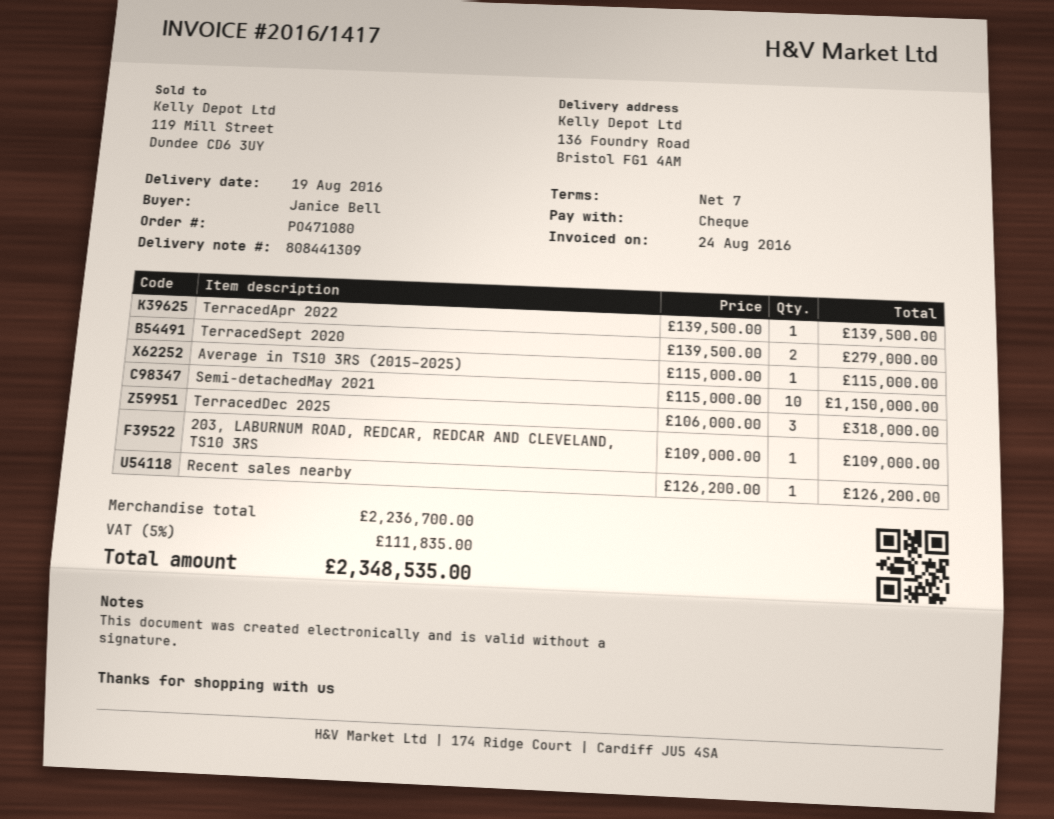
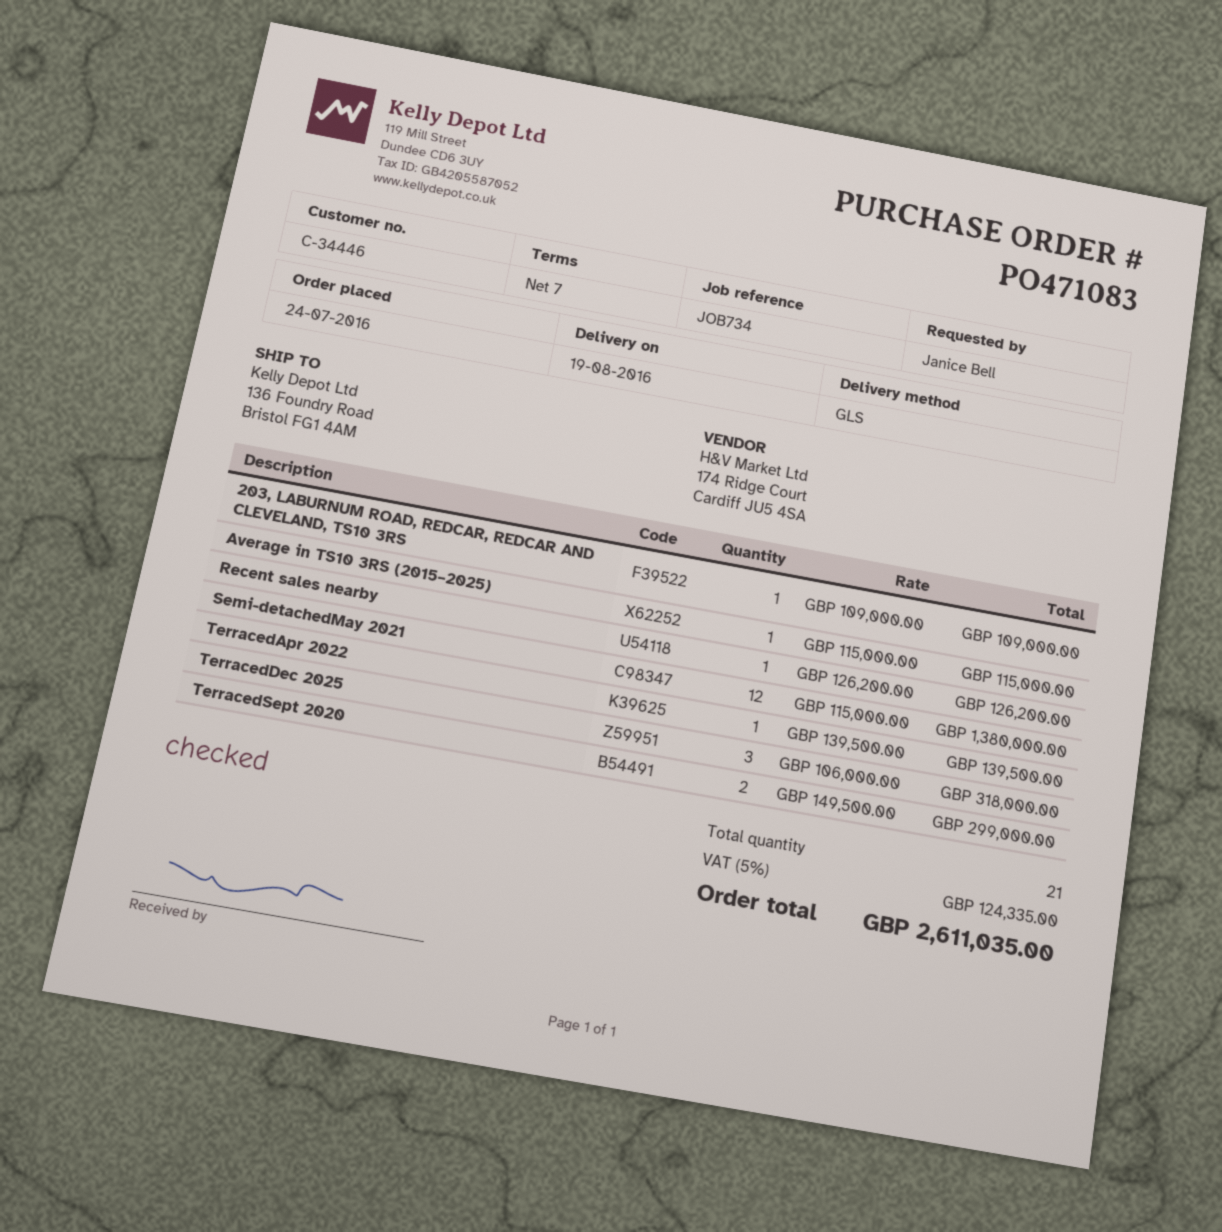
order number: PO471080 -> PO471083
TerracedSept 2020: 2 x 139500.00 = 279000.00 -> 2 x 149500.00 = 299000.00
Semi-detachedMay 2021: 10 x 115000.00 = 1150000.00 -> 12 x 115000.00 = 1380000.00
tax: 5% = 111835.00 -> 5% = 124335.00
total: 2348535.00 -> 2611035.00

